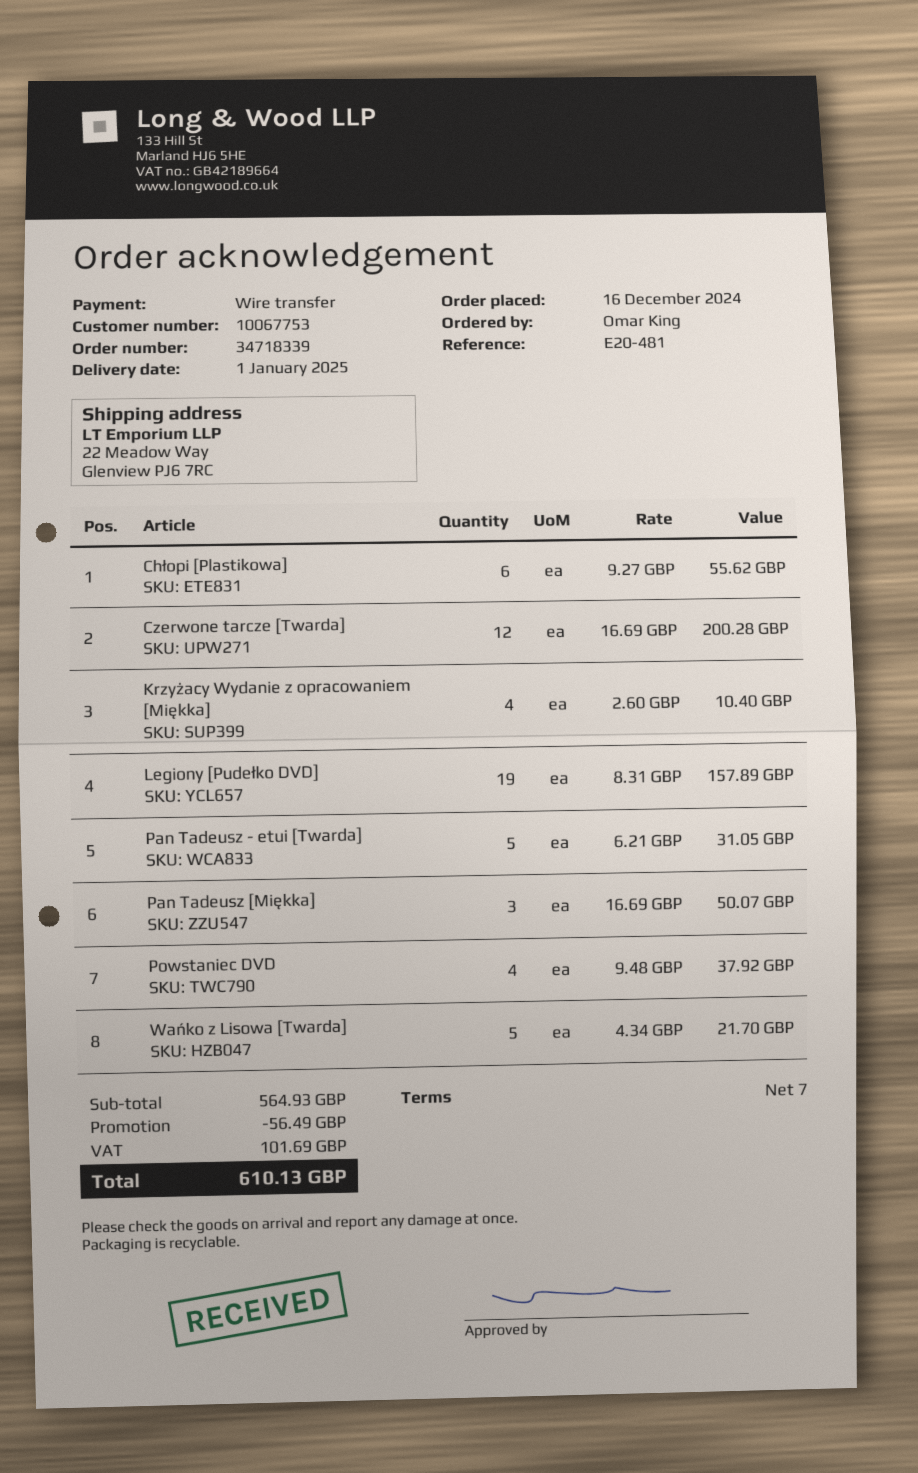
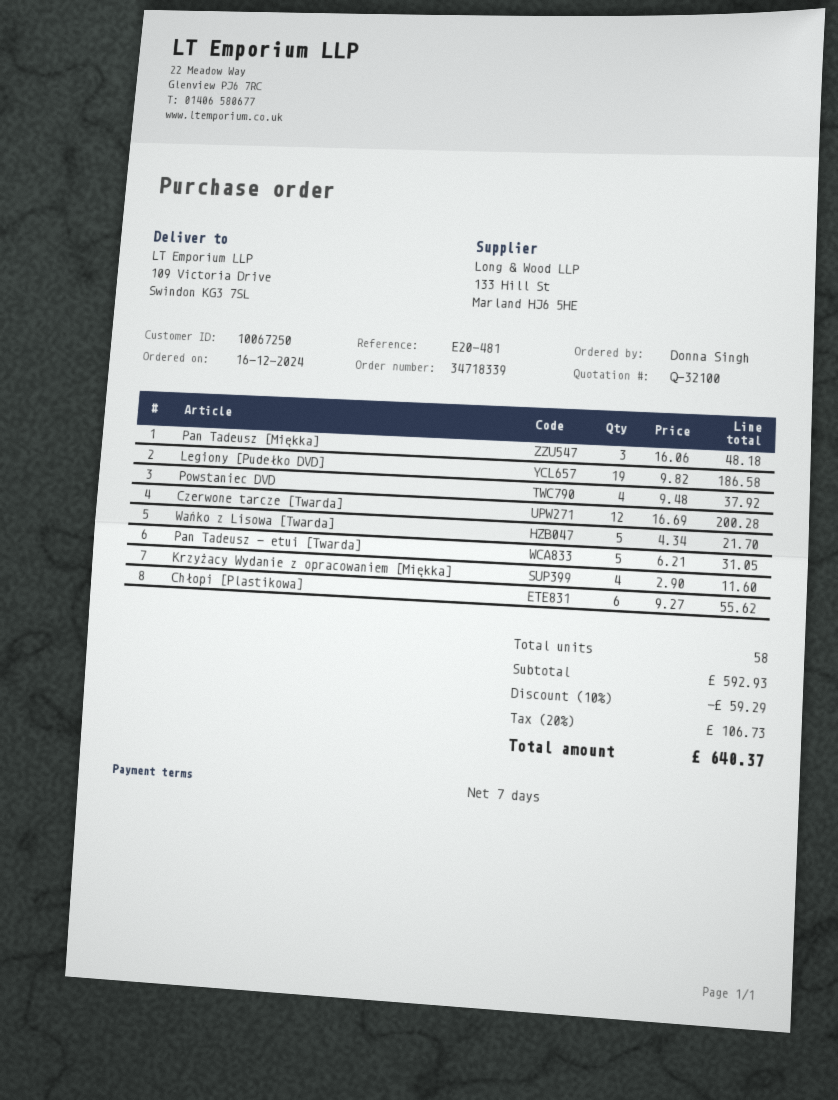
customer number: 10067753 -> 10067250
ordered by: Omar King -> Donna Singh
ship to: 22 Meadow Way, Glenview PJ6 7RC -> 109 Victoria Drive, Swindon KG3 7SL
Krzyżacy Wydanie z opracowaniem [Miękka]: 4 x 2.60 = 10.40 -> 4 x 2.90 = 11.60
Legiony [Pudełko DVD]: 19 x 8.31 = 157.89 -> 19 x 9.82 = 186.58
Pan Tadeusz [Miękka]: 3 x 16.69 = 50.07 -> 3 x 16.06 = 48.18
subtotal: 564.93 -> 592.93
discount: 56.49 -> 59.29
tax: 101.69 -> 106.73
total: 610.13 -> 640.37

